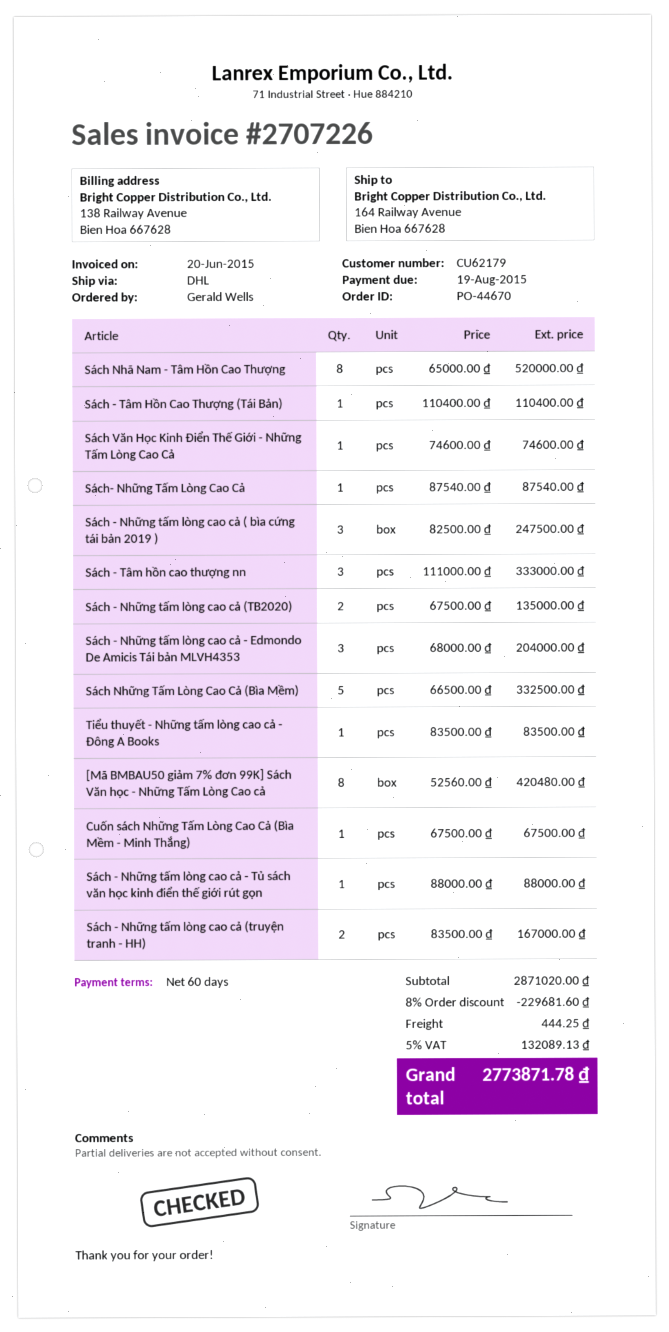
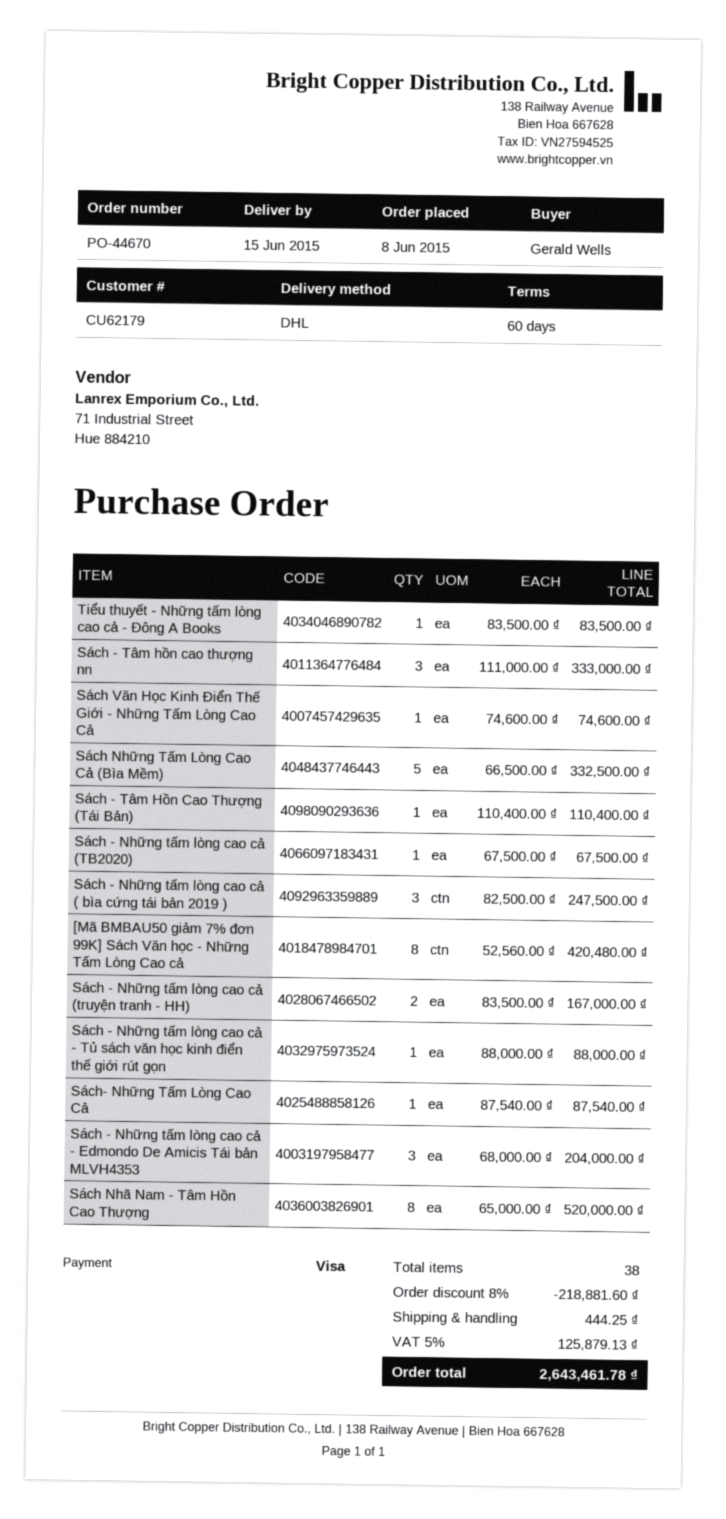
Sách - Những tấm lòng cao cả (TB2020): 2 x 67500.00 = 135000.00 -> 1 x 67500.00 = 67500.00
Cuốn sách Những Tấm Lòng Cao Cả (Bìa Mềm - Minh Thắng): 1 x 67500.00 = 67500.00 -> none
discount: 8% = 229681.60 -> 8% = 218881.60
tax: 5% = 132089.13 -> 5% = 125879.13
total: 2773871.78 -> 2643461.78

